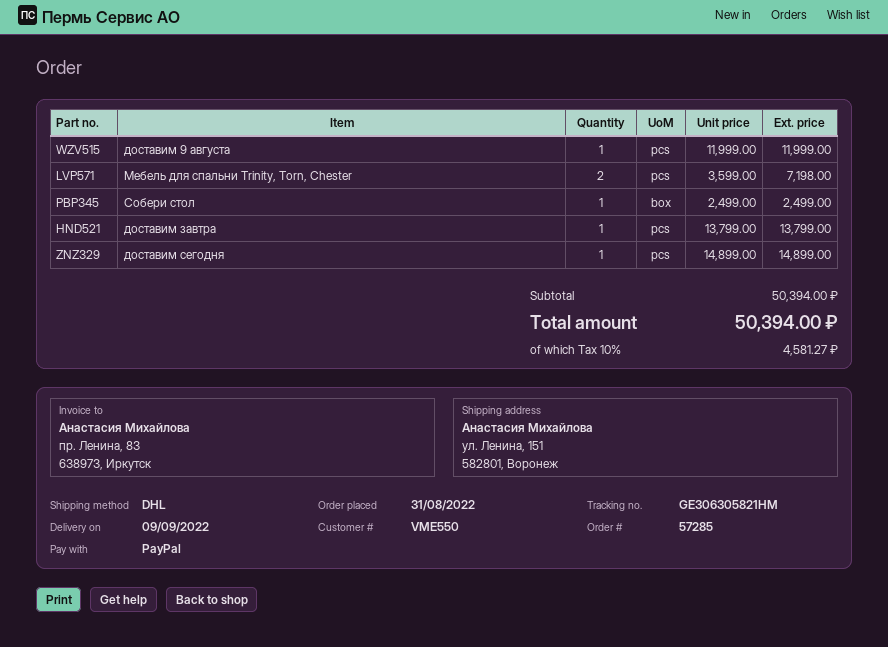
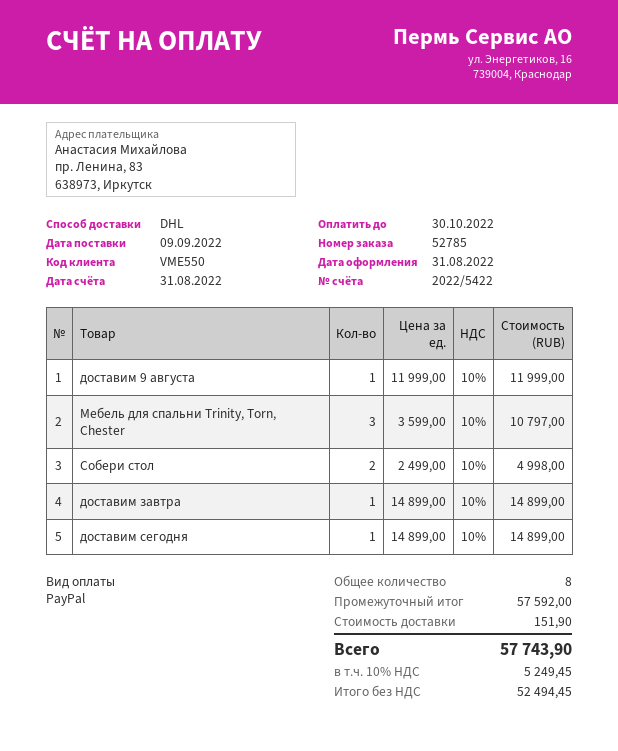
order number: 57285 -> 52785
Мебель для спальни Trinity, Torn, Chester: 2 x 3599.00 = 7198.00 -> 3 x 3599.00 = 10797.00
Собери стол: 1 x 2499.00 = 2499.00 -> 2 x 2499.00 = 4998.00
доставим завтра: 1 x 13799.00 = 13799.00 -> 1 x 14899.00 = 14899.00
subtotal: 50394.00 -> 57592.00
shipping: none -> 151.90
tax: 10% = 4581.27 -> 10% = 5249.45
total: 50394.00 -> 57743.90

